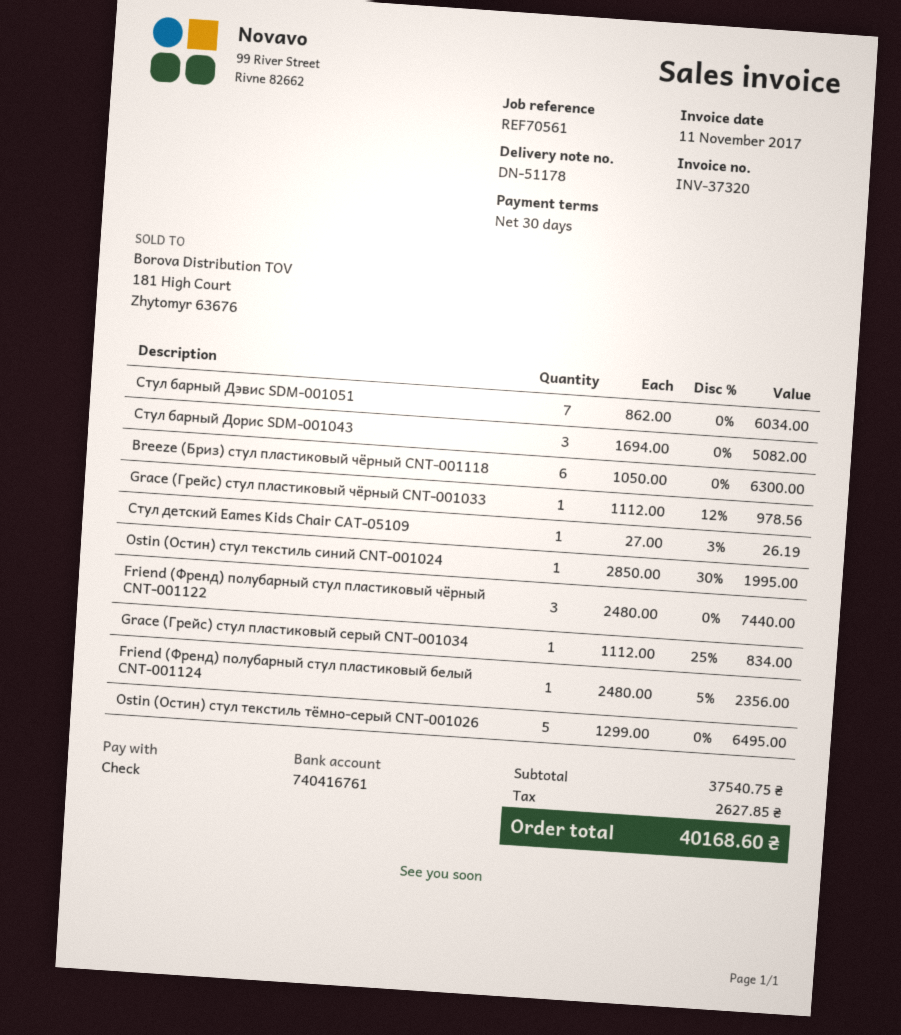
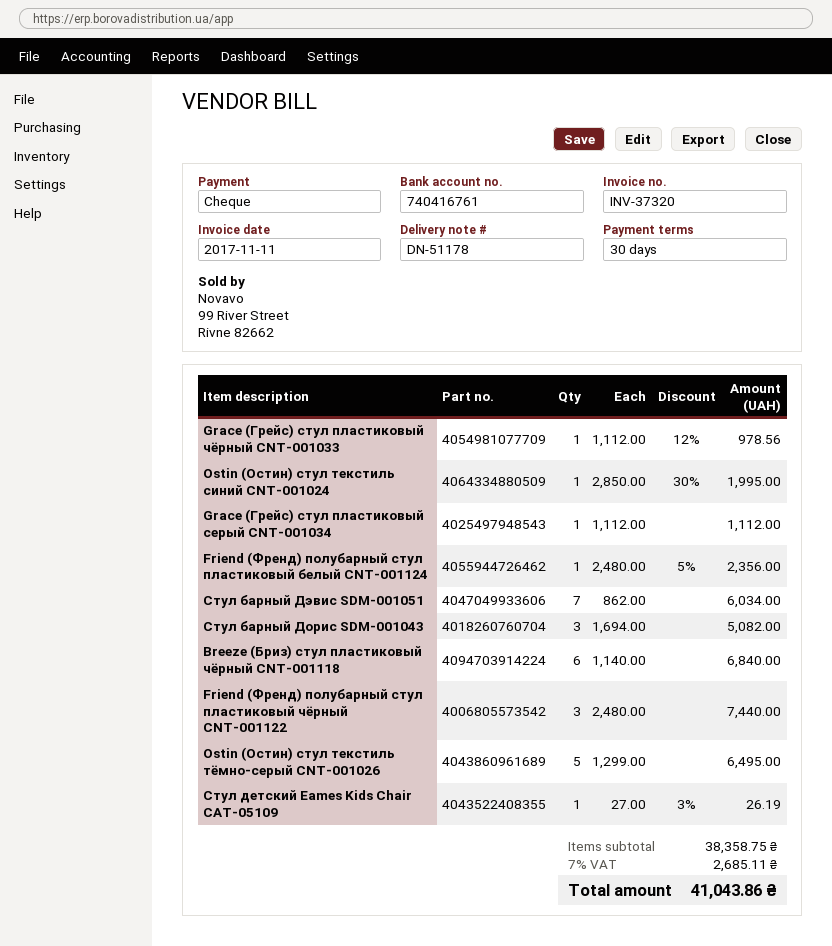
Breeze (Бриз) cтул пластиковый чёрный CNT-001118: 6 x 1050.00 = 6300.00 -> 6 x 1140.00 = 6840.00
Grace (Грейс) стул пластиковый серый CNT-001034: 1 x 1112.00 - 25% = 834.00 -> 1 x 1112.00 = 1112.00
subtotal: 37540.75 -> 38358.75
tax: 2627.85 -> 2685.11
total: 40168.60 -> 41043.86

